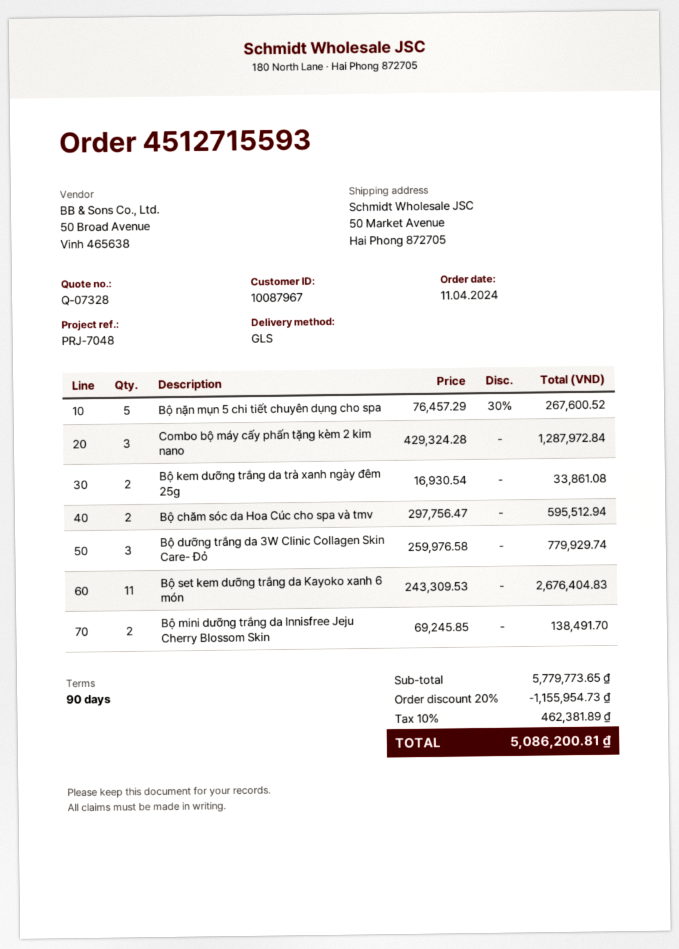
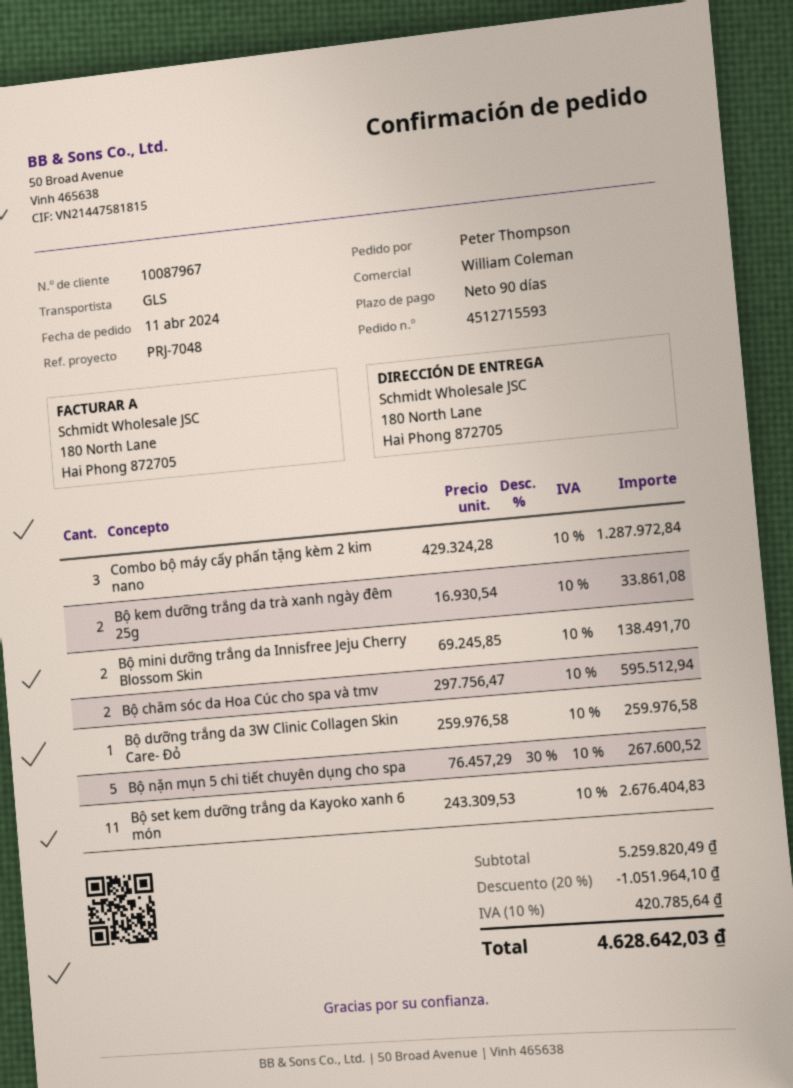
ship to: 50 Market Avenue, Hai Phong 872705 -> 180 North Lane, Hai Phong 872705
Bộ dưỡng trắng da 3W Clinic Collagen Skin Care- Đỏ: 3 x 259976.58 = 779929.74 -> 1 x 259976.58 = 259976.58
subtotal: 5779773.65 -> 5259820.49
discount: 20% = 1155954.73 -> 20% = 1051964.10
tax: 10% = 462381.89 -> 10% = 420785.64
total: 5086200.81 -> 4628642.03

